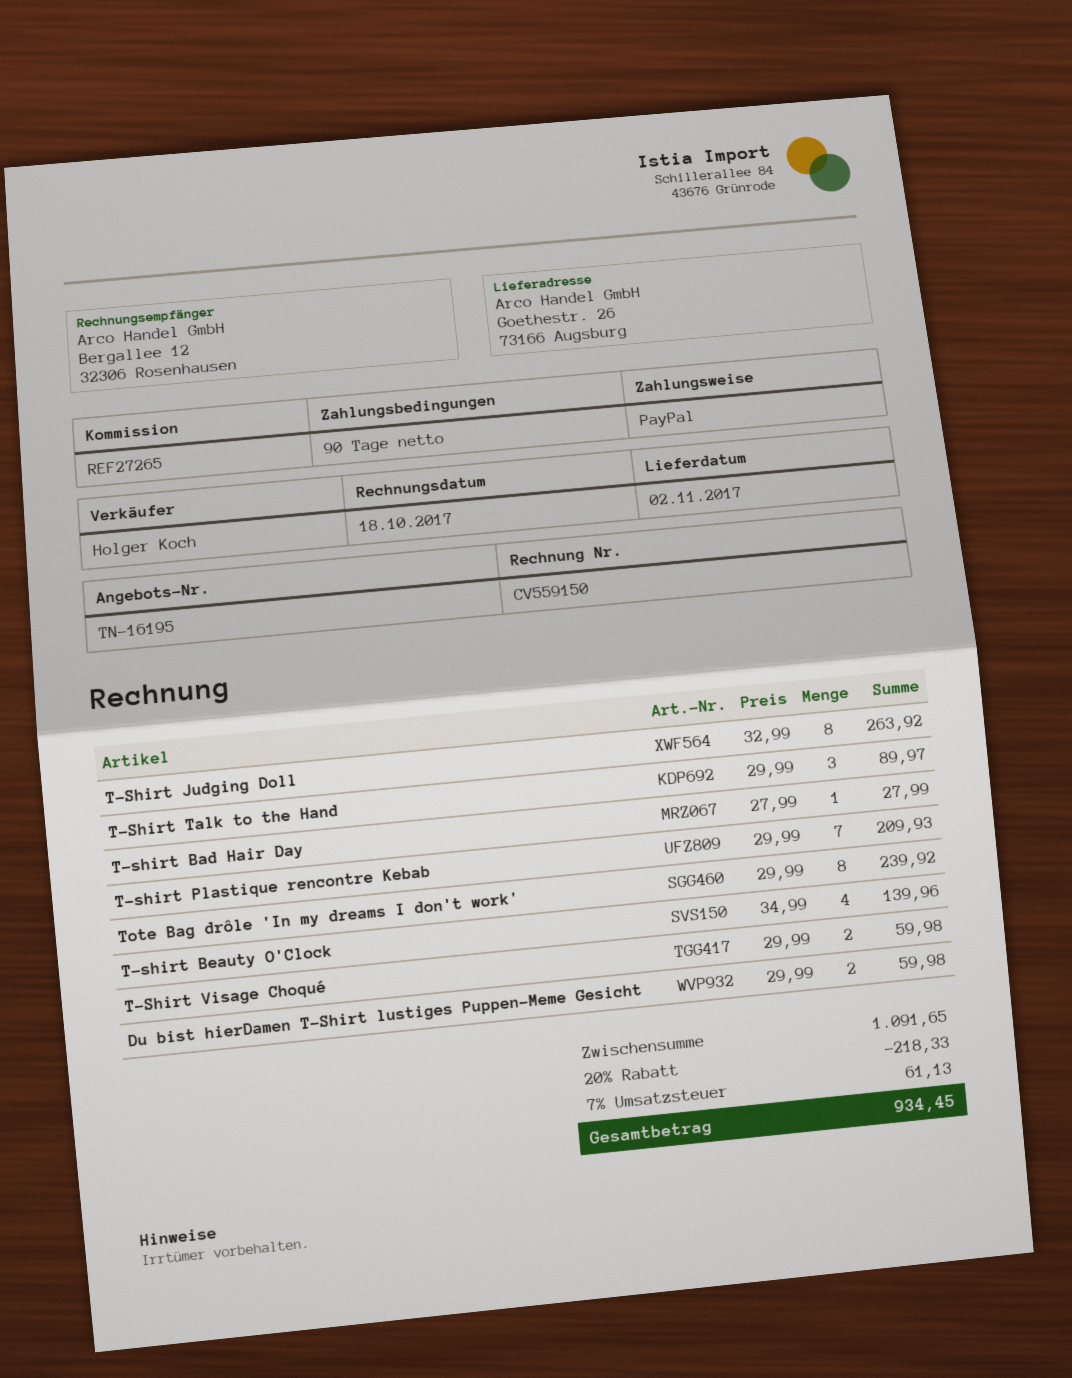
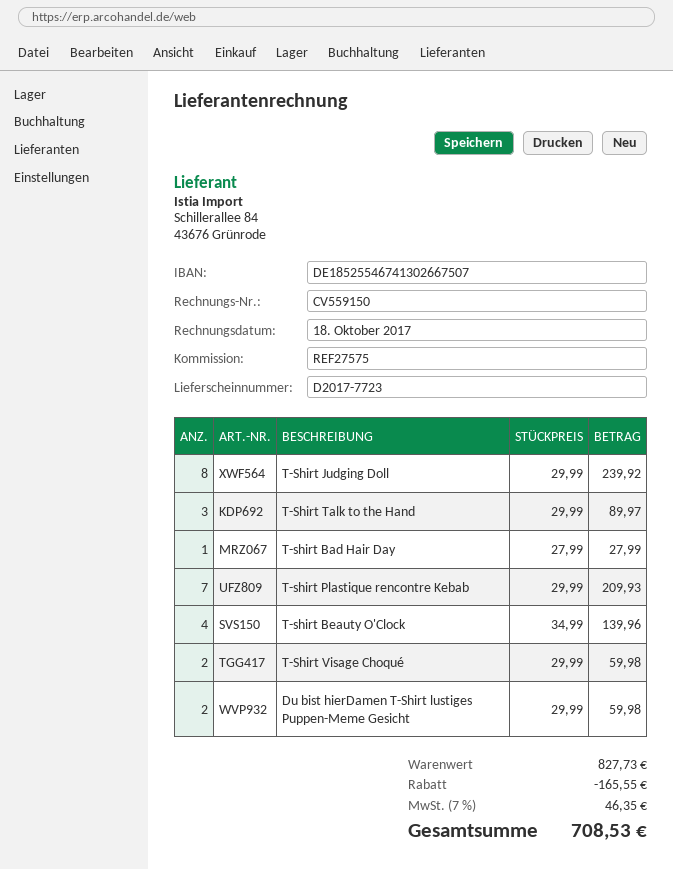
reference: REF27265 -> REF27575
T-Shirt Judging Doll: 8 x 32.99 = 263.92 -> 8 x 29.99 = 239.92
Tote Bag drôle 'In my dreams I don't work': 8 x 29.99 = 239.92 -> none
subtotal: 1091.65 -> 827.73
discount: 218.33 -> 165.55
tax: 7% = 61.13 -> 7% = 46.35
total: 934.45 -> 708.53

